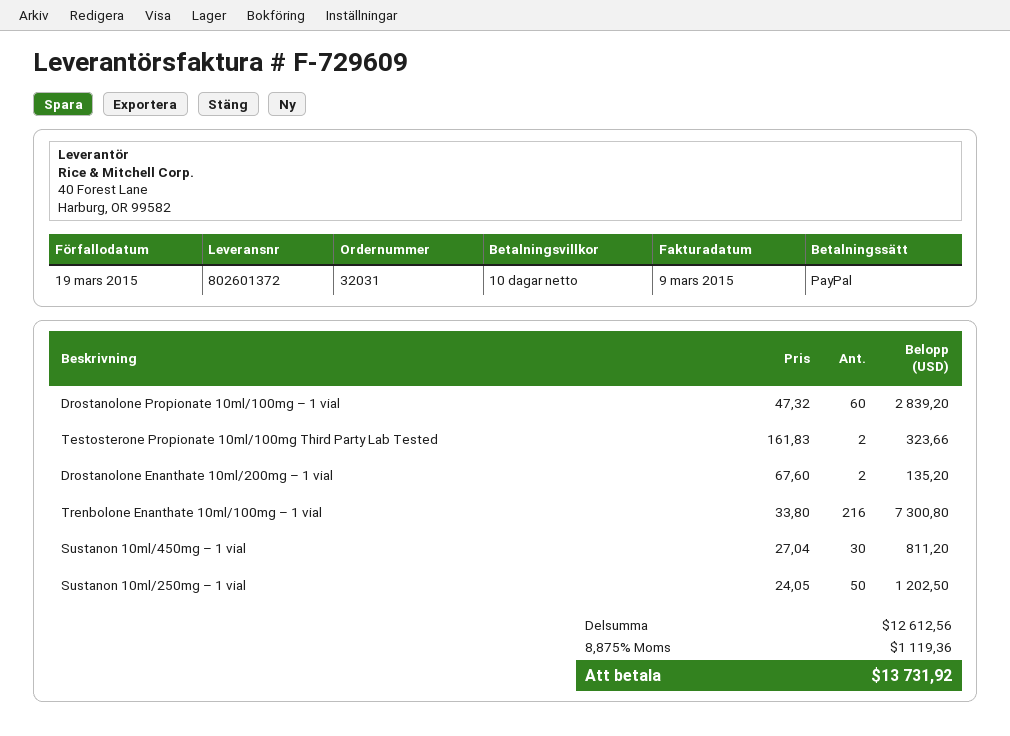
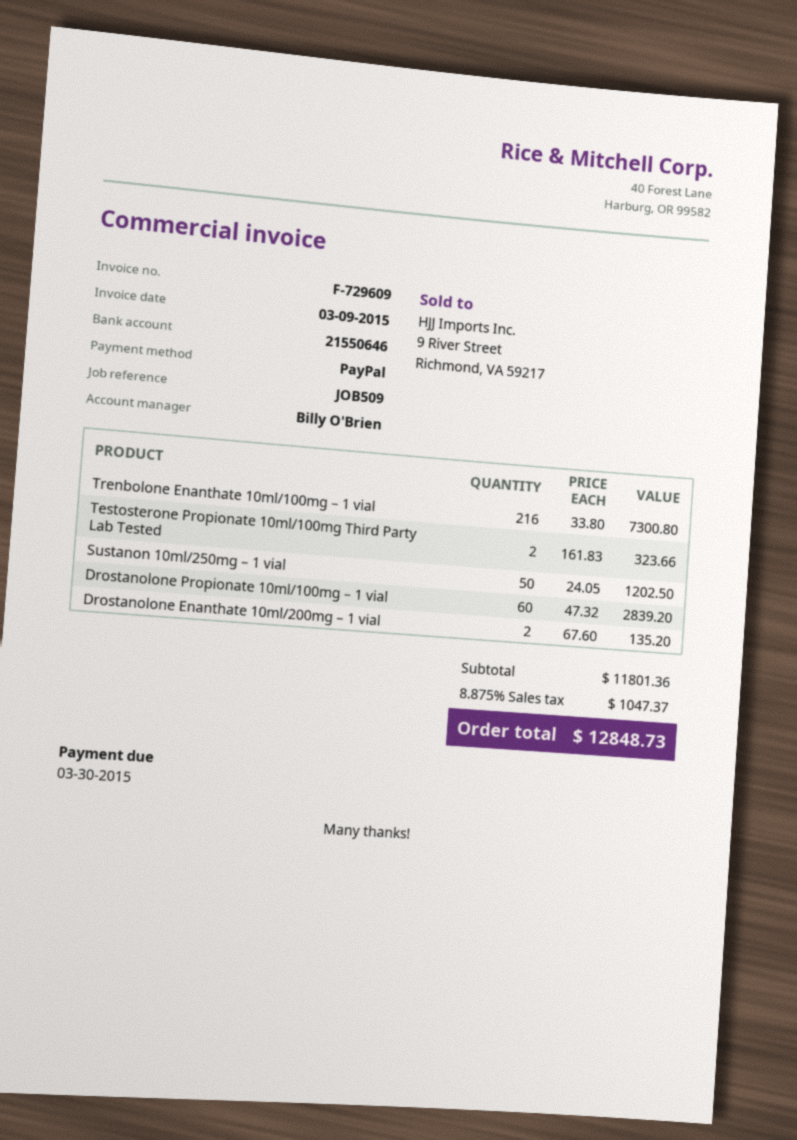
due date: 2015-03-19 -> 2015-03-30
Sustanon 10ml/450mg – 1 vial: 30 x 27.04 = 811.20 -> none
subtotal: 12612.56 -> 11801.36
tax: 8.875% = 1119.36 -> 8.875% = 1047.37
total: 13731.92 -> 12848.73

